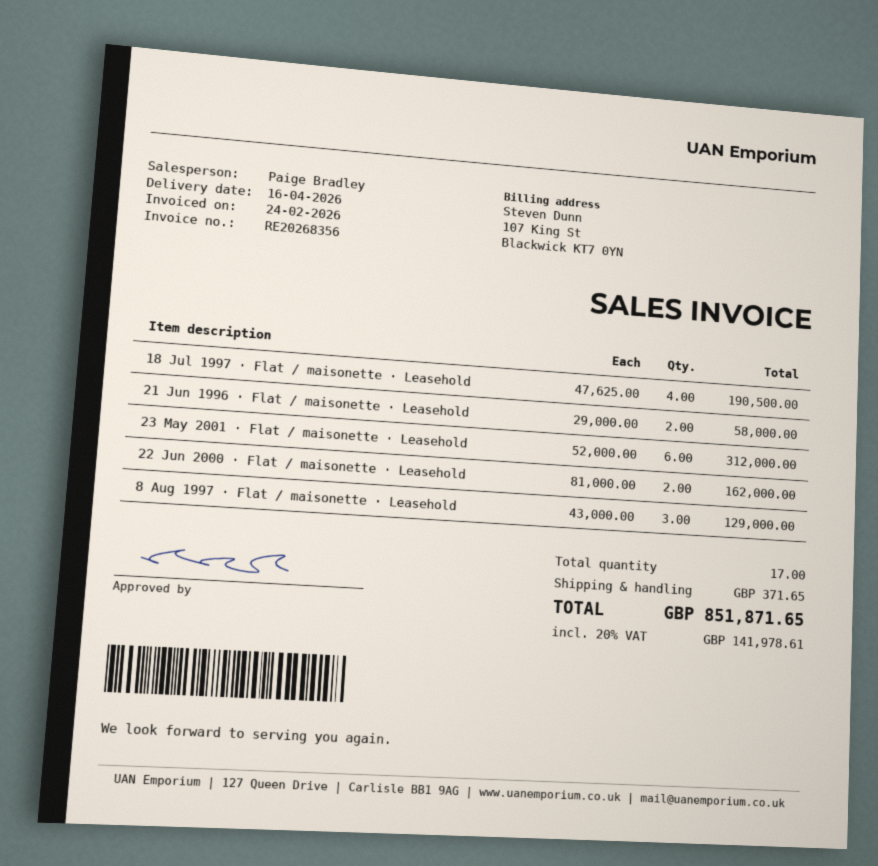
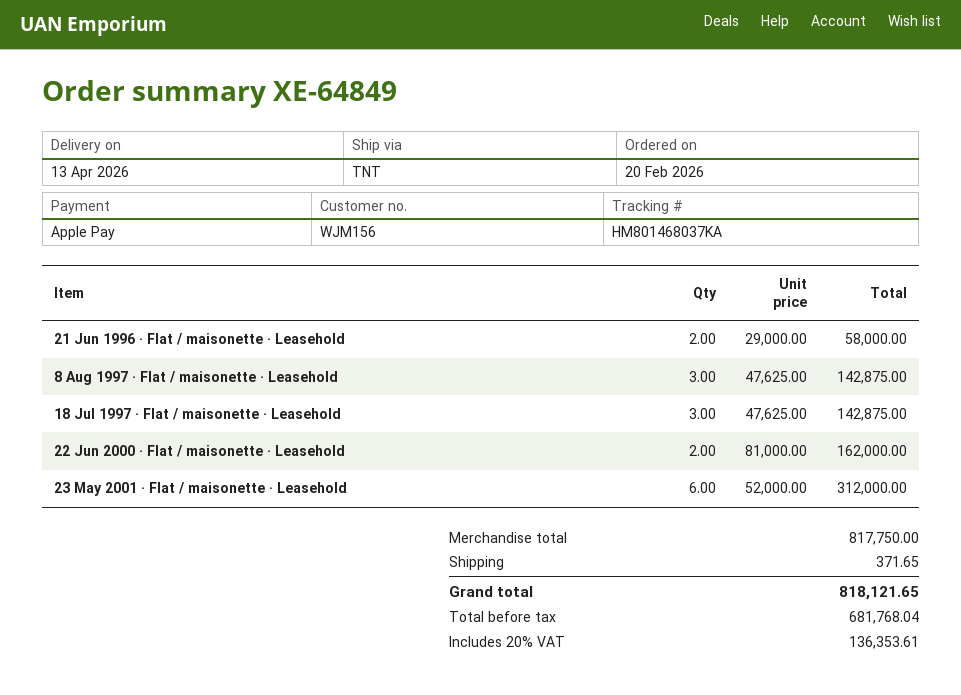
delivery date: 2026-04-16 -> 2026-04-13
18 Jul 1997 · Flat / maisonette · Leasehold: 4 x 47625.00 = 190500.00 -> 3 x 47625.00 = 142875.00
8 Aug 1997 · Flat / maisonette · Leasehold: 3 x 43000.00 = 129000.00 -> 3 x 47625.00 = 142875.00
tax: 20% = 141978.61 -> 20% = 136353.61
total: 851871.65 -> 818121.65

